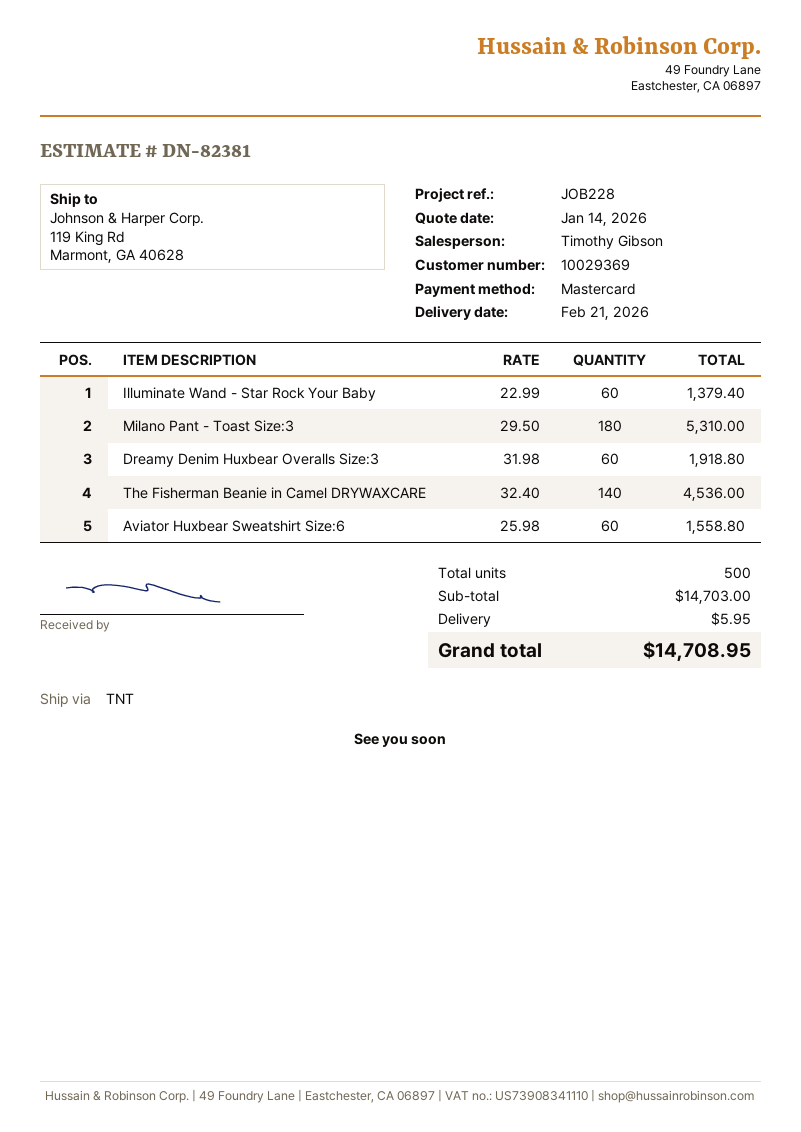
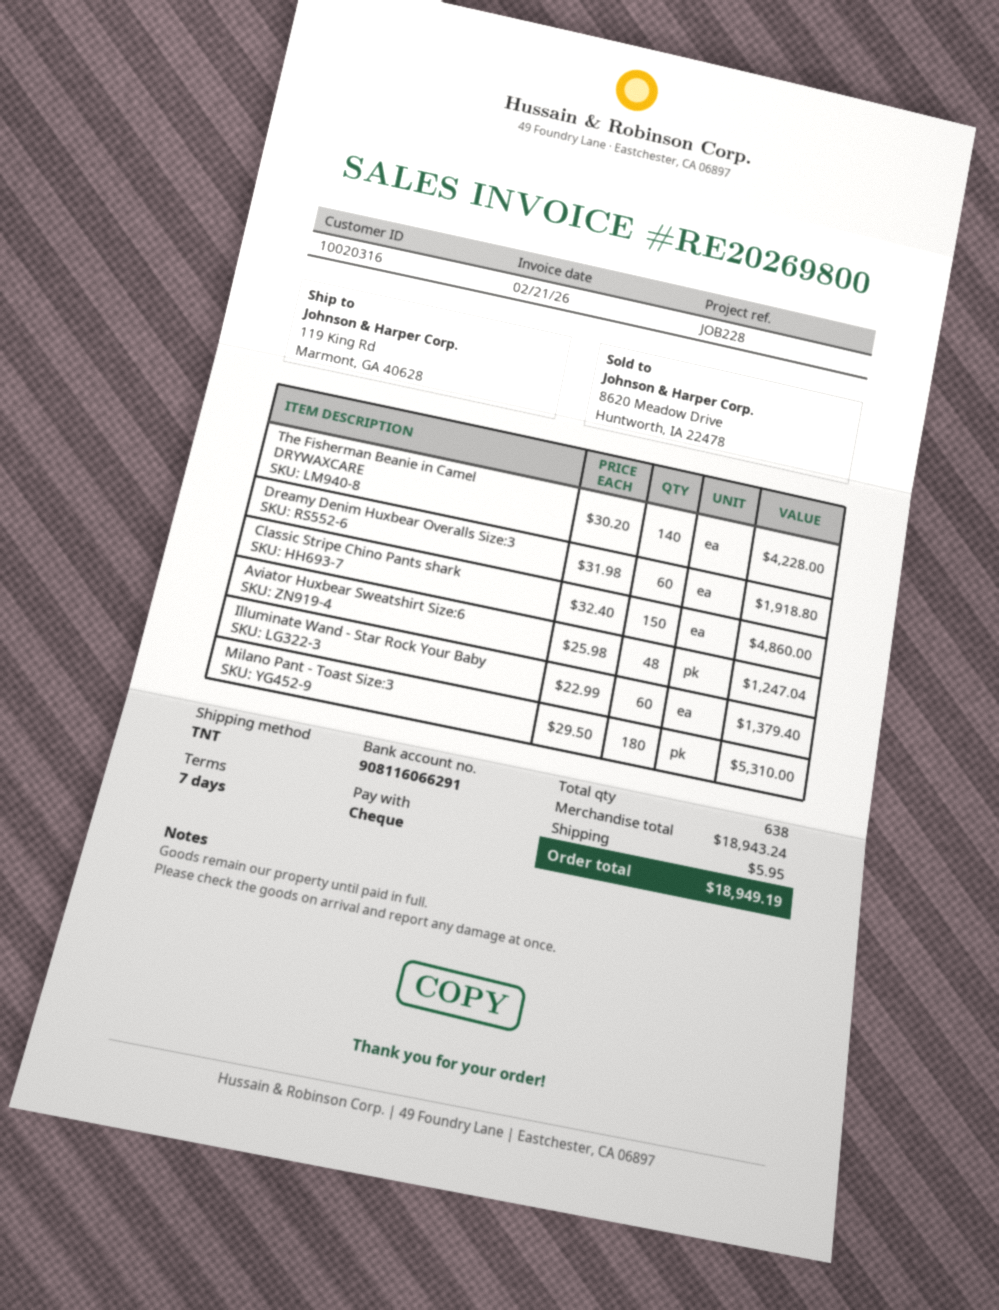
customer number: 10029369 -> 10020316
payment method: Mastercard -> cheque
The Fisherman Beanie in Camel DRYWAXCARE: 140 x 32.40 = 4536.00 -> 140 x 30.20 = 4228.00
Aviator Huxbear Sweatshirt Size:6: 60 x 25.98 = 1558.80 -> 48 x 25.98 = 1247.04
Classic Stripe Chino Pants shark: none -> 150 x 32.40 = 4860.00
total quantity: 500 -> 638
subtotal: 14703.00 -> 18943.24
total: 14708.95 -> 18949.19

